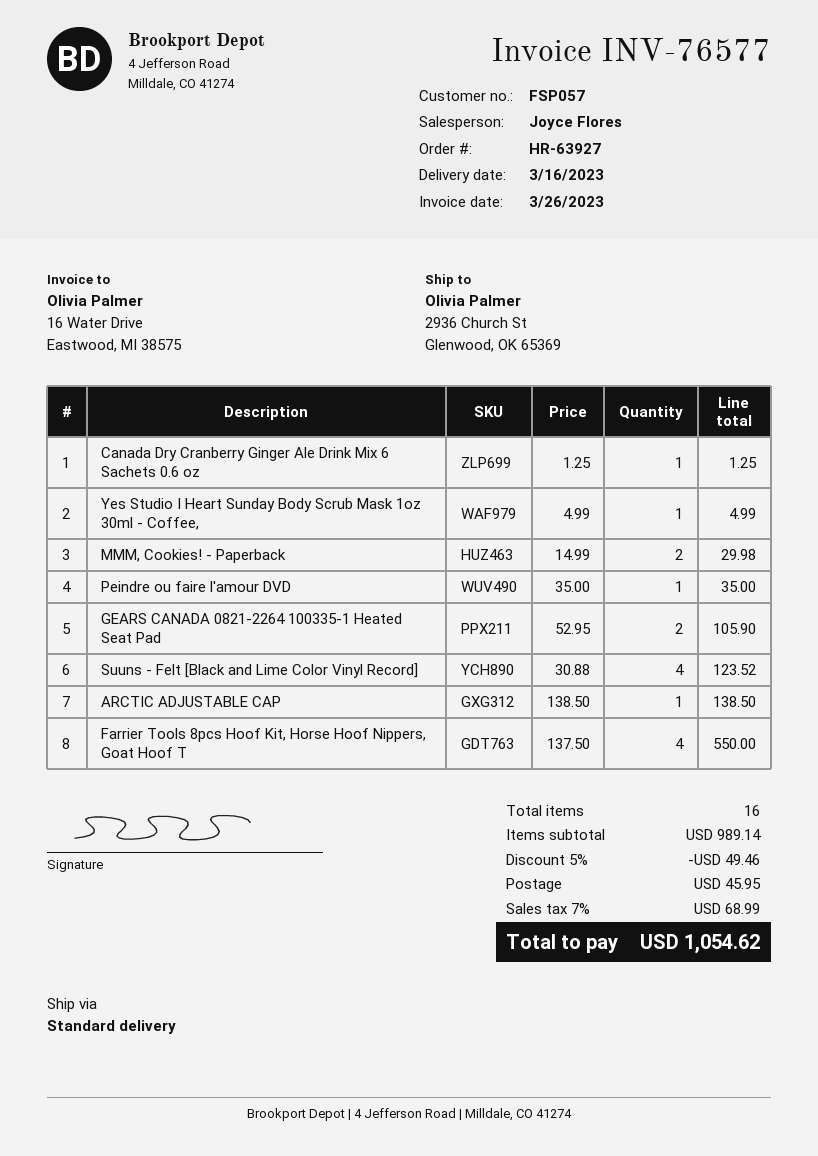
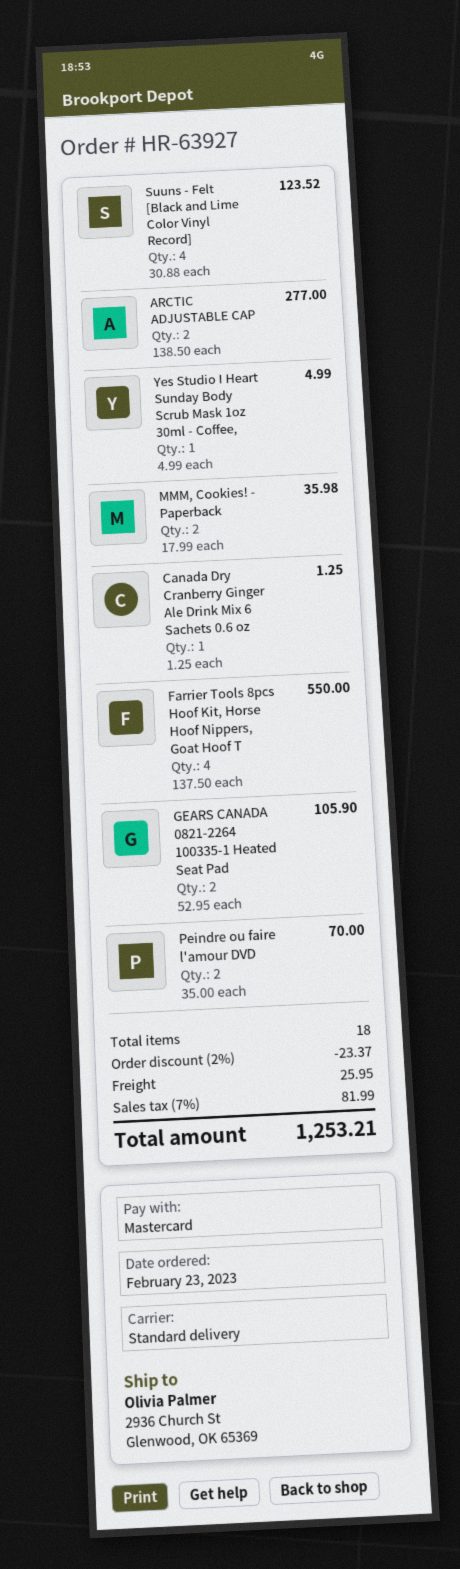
MMM, Cookies! - Paperback: 2 x 14.99 = 29.98 -> 2 x 17.99 = 35.98
Peindre ou faire l'amour DVD: 1 x 35.00 = 35.00 -> 2 x 35.00 = 70.00
ARCTIC ADJUSTABLE CAP: 1 x 138.50 = 138.50 -> 2 x 138.50 = 277.00
total quantity: 16 -> 18
discount: 5% = 49.46 -> 2% = 23.37
shipping: 45.95 -> 25.95
tax: 7% = 68.99 -> 7% = 81.99
total: 1054.62 -> 1253.21

